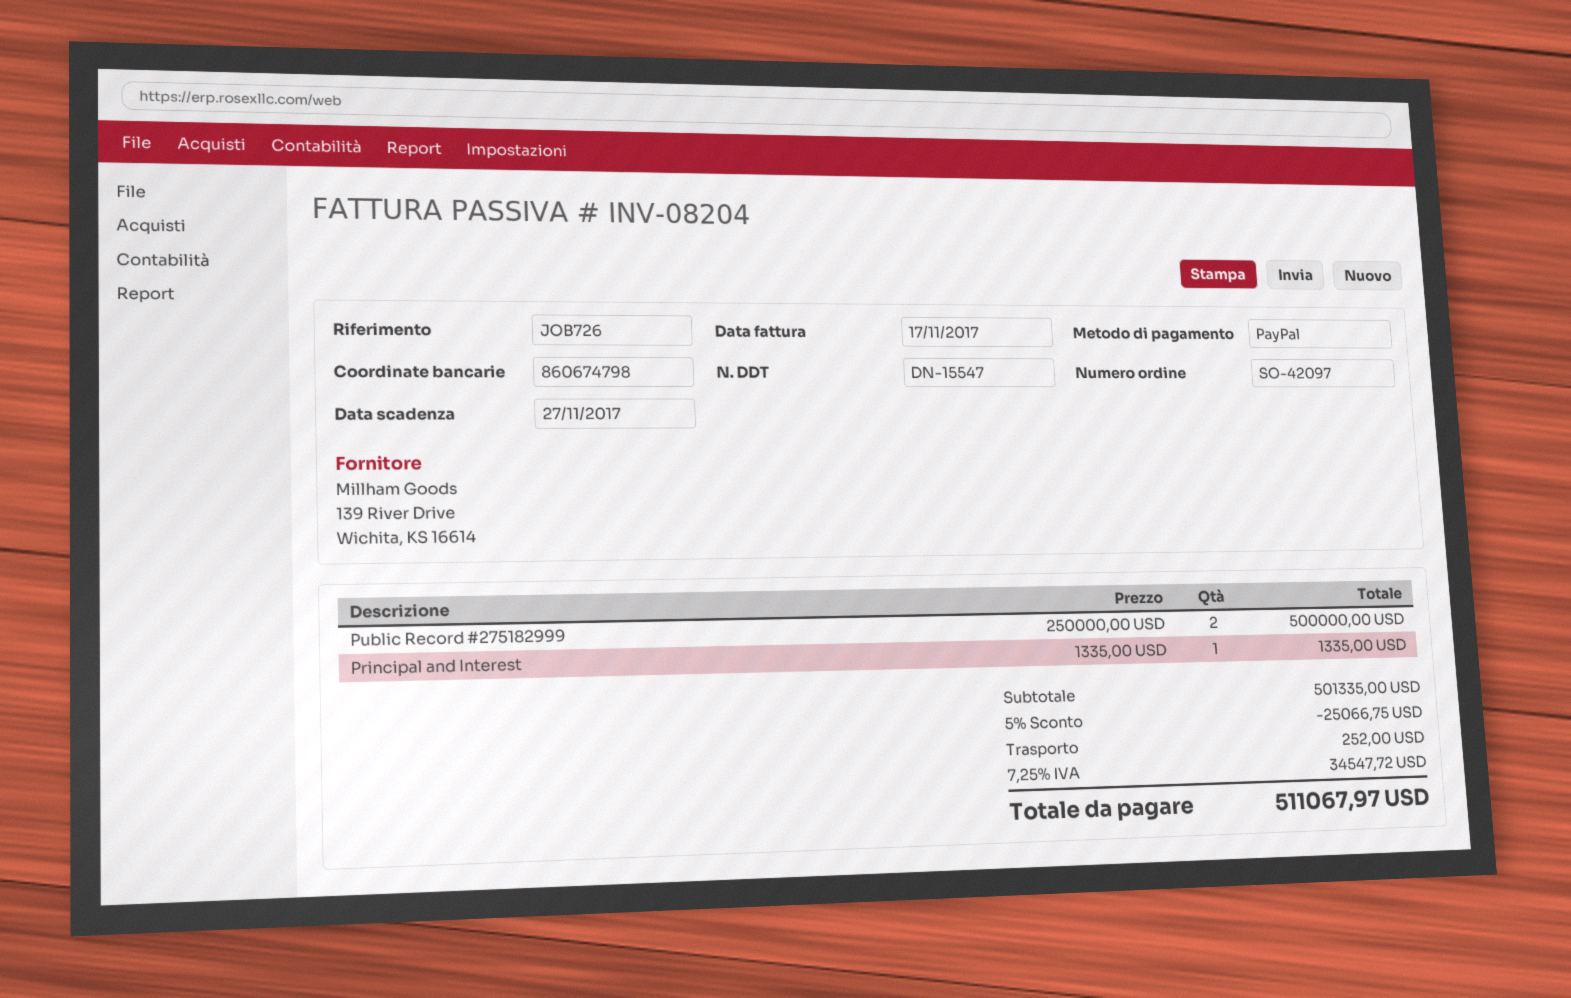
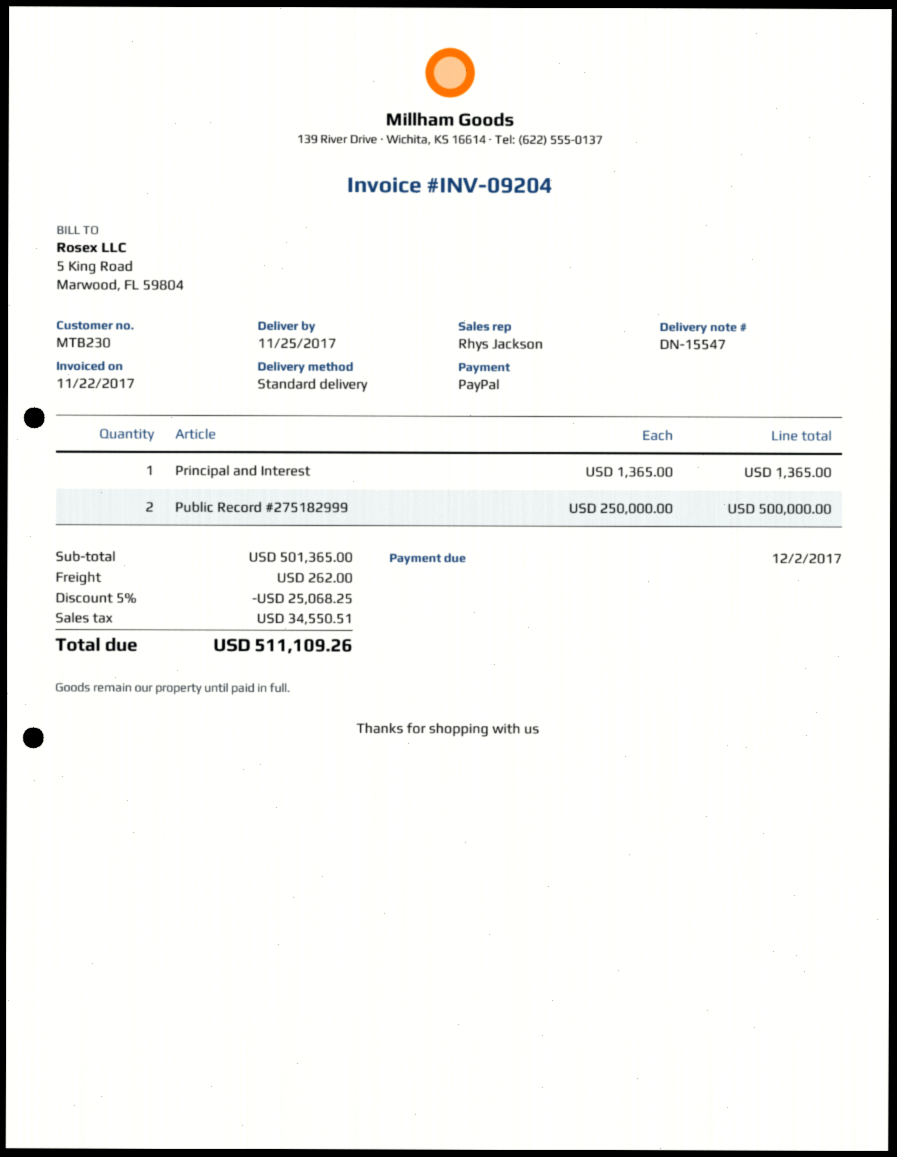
invoice number: INV-08204 -> INV-09204
invoice date: 2017-11-17 -> 2017-11-22
due date: 2017-11-27 -> 2017-12-02
Principal and Interest: 1 x 1335.00 = 1335.00 -> 1 x 1365.00 = 1365.00
subtotal: 501335.00 -> 501365.00
discount: 5% = 25066.75 -> 5% = 25068.25
shipping: 252.00 -> 262.00
tax: 34547.72 -> 34550.51
total: 511067.97 -> 511109.26

